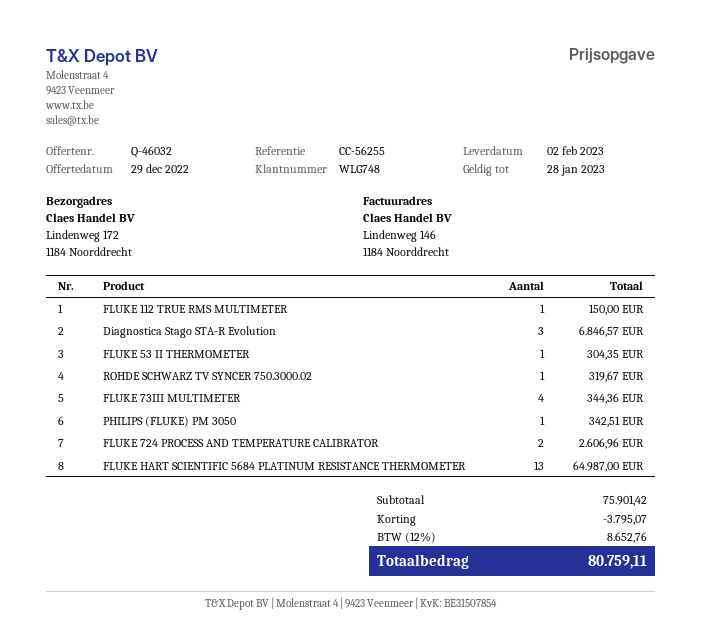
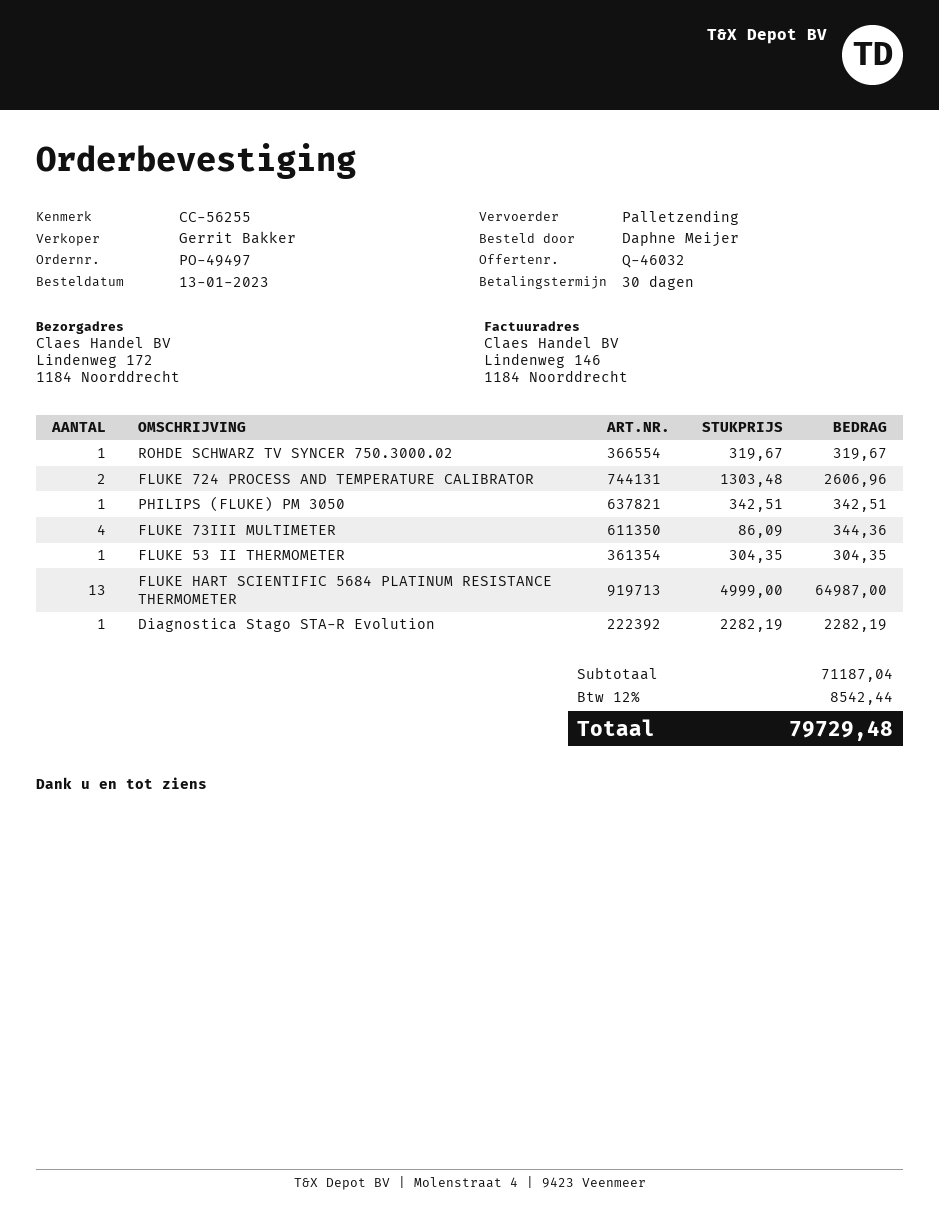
FLUKE 112 TRUE RMS MULTIMETER: 1 for 150.00 -> none
Diagnostica Stago STA-R Evolution: 3 for 6846.57 -> 1 for 2282.19
subtotal: 75901.42 -> 71187.04
discount: 3795.07 -> none
tax: 12% = 8652.76 -> 12% = 8542.44
total: 80759.11 -> 79729.48

